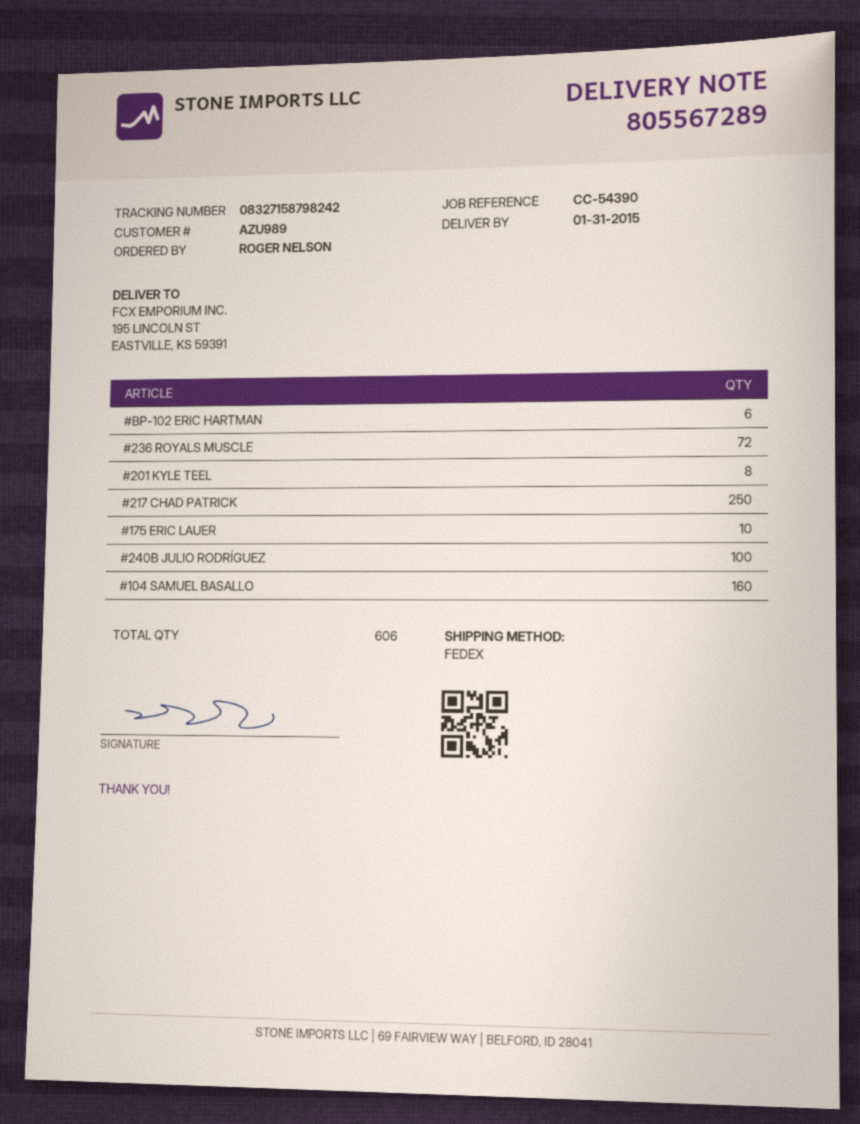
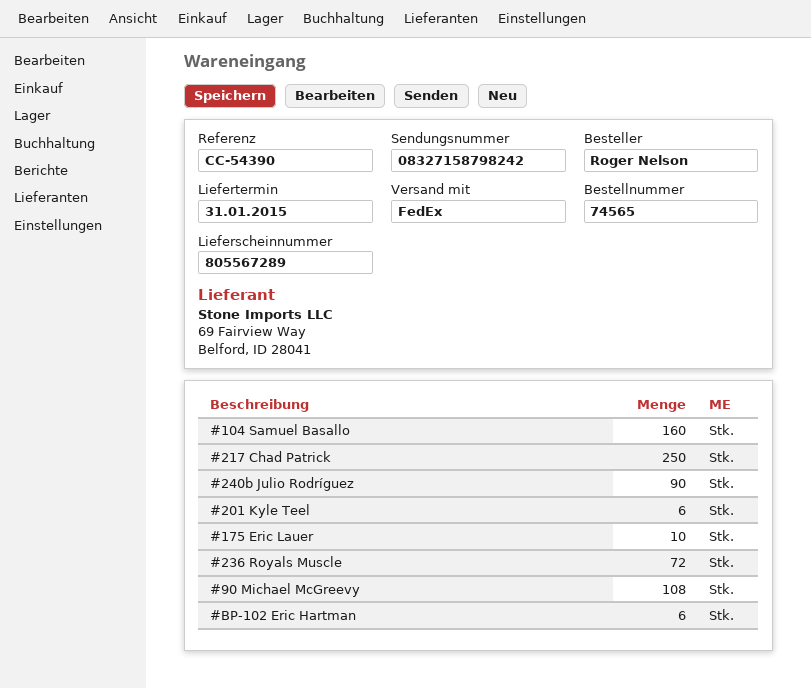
#201 KYLE TEEL: 8 -> 6
#240B JULIO RODRÍGUEZ: 100 -> 90
#90 Michael McGreevy: none -> 108

